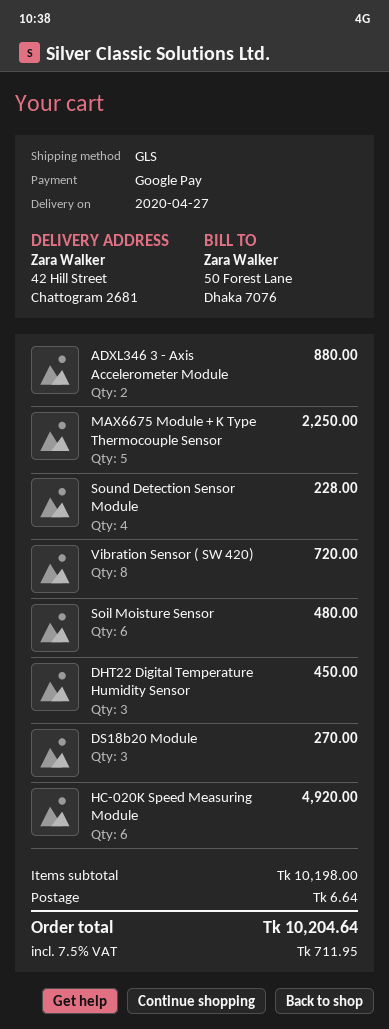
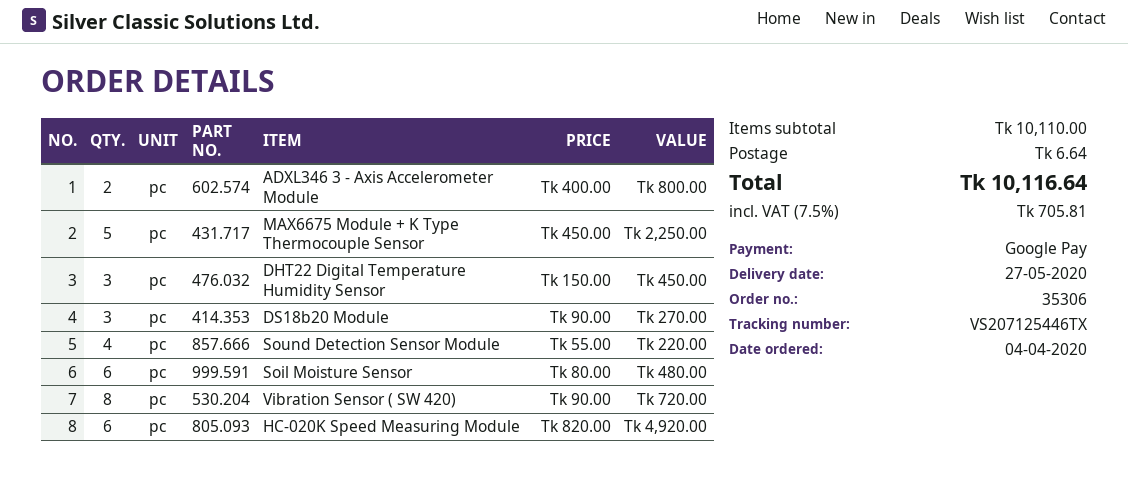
delivery date: 2020-04-27 -> 2020-05-27
ADXL346 3 - Axis Accelerometer Module: 2 for 880.00 -> 2 for 800.00
Sound Detection Sensor Module: 4 for 228.00 -> 4 for 220.00
subtotal: 10198.00 -> 10110.00
tax: 7.5% = 711.95 -> 7.5% = 705.81
total: 10204.64 -> 10116.64

